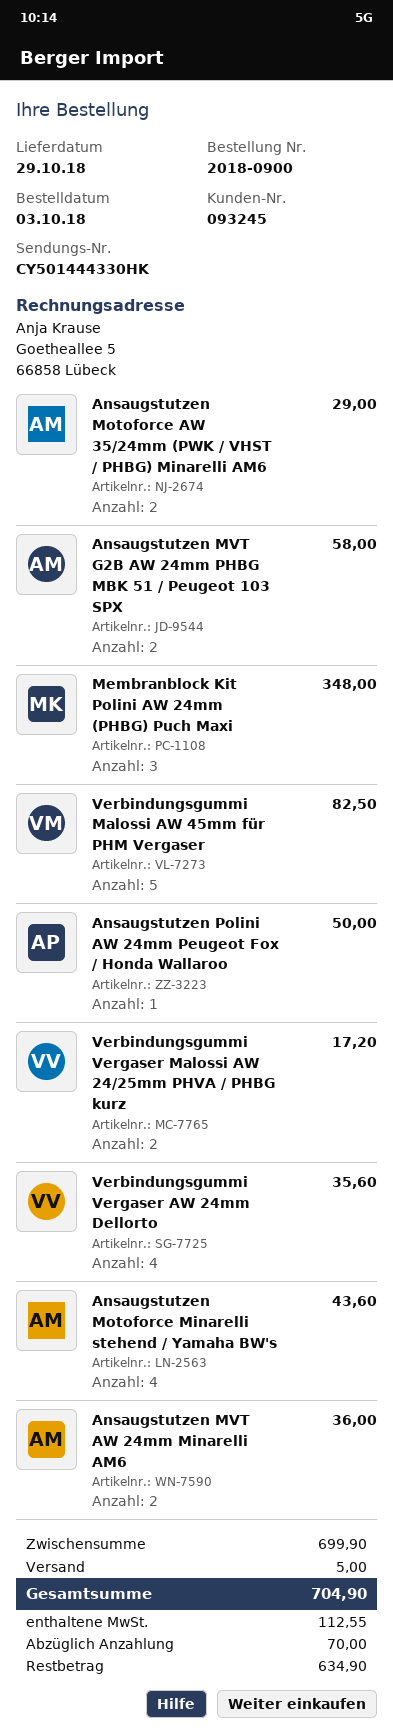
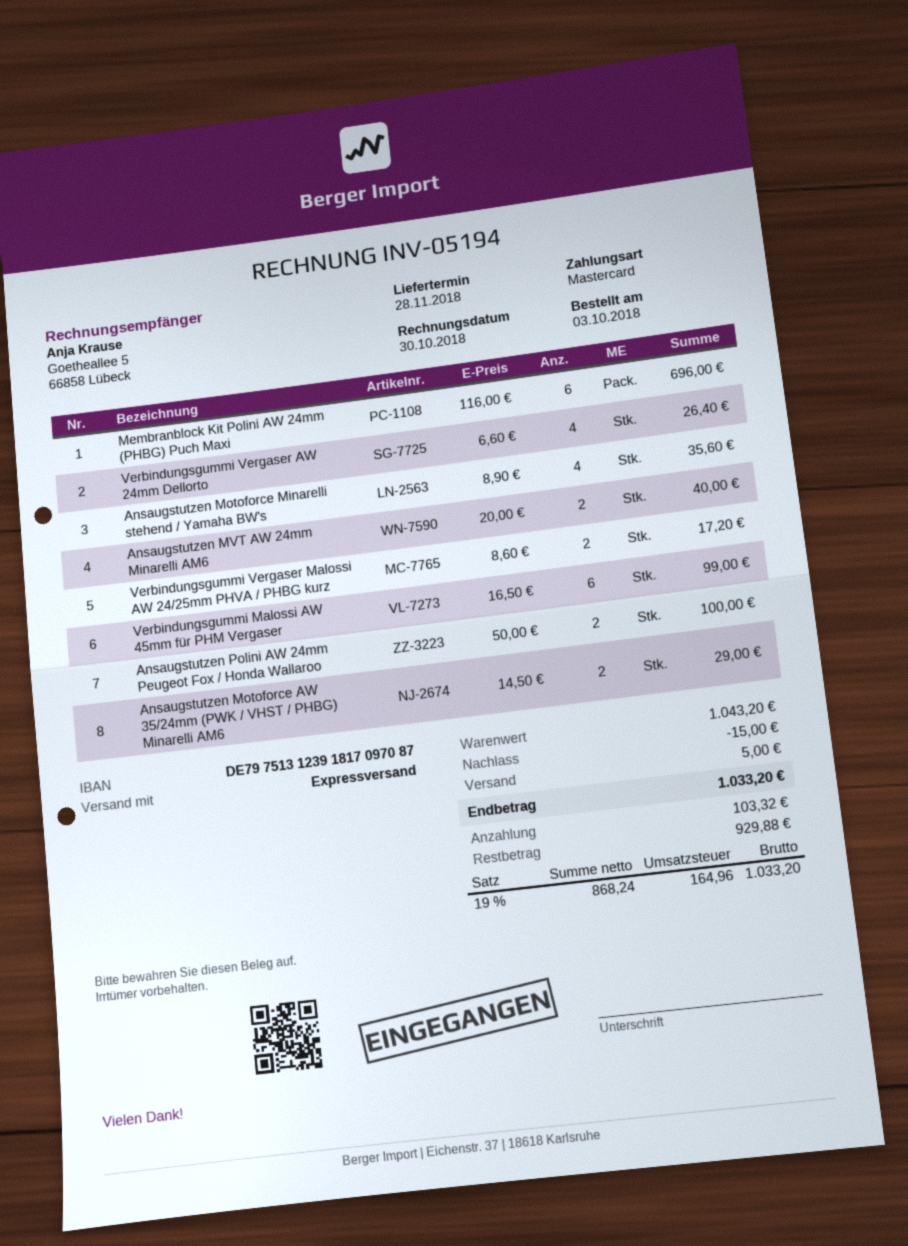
delivery date: 2018-10-29 -> 2018-11-28
Ansaugstutzen MVT G2B AW 24mm PHBG MBK 51 / Peugeot 103 SPX: 2 for 58.00 -> none
Membranblock Kit Polini AW 24mm (PHBG) Puch Maxi: 3 for 348.00 -> 6 for 696.00
Verbindungsgummi Malossi AW 45mm für PHM Vergaser: 5 for 82.50 -> 6 for 99.00
Ansaugstutzen Polini AW 24mm Peugeot Fox / Honda Wallaroo: 1 for 50.00 -> 2 for 100.00
Verbindungsgummi Vergaser AW 24mm Dellorto: 4 for 35.60 -> 4 for 26.40
Ansaugstutzen Motoforce Minarelli stehend / Yamaha BW's: 4 for 43.60 -> 4 for 35.60
Ansaugstutzen MVT AW 24mm Minarelli AM6: 2 for 36.00 -> 2 for 40.00
subtotal: 699.90 -> 1043.20
discount: none -> 15.00
tax: 112.55 -> 164.96
total: 704.90 -> 1033.20
deposit: 70.00 -> 103.32
balance: 634.90 -> 929.88

